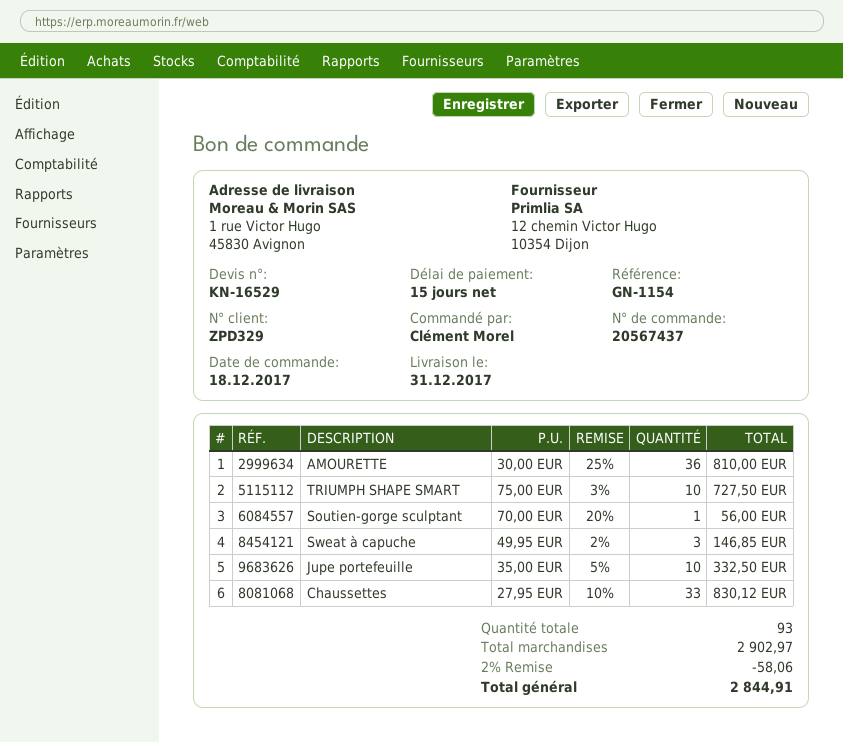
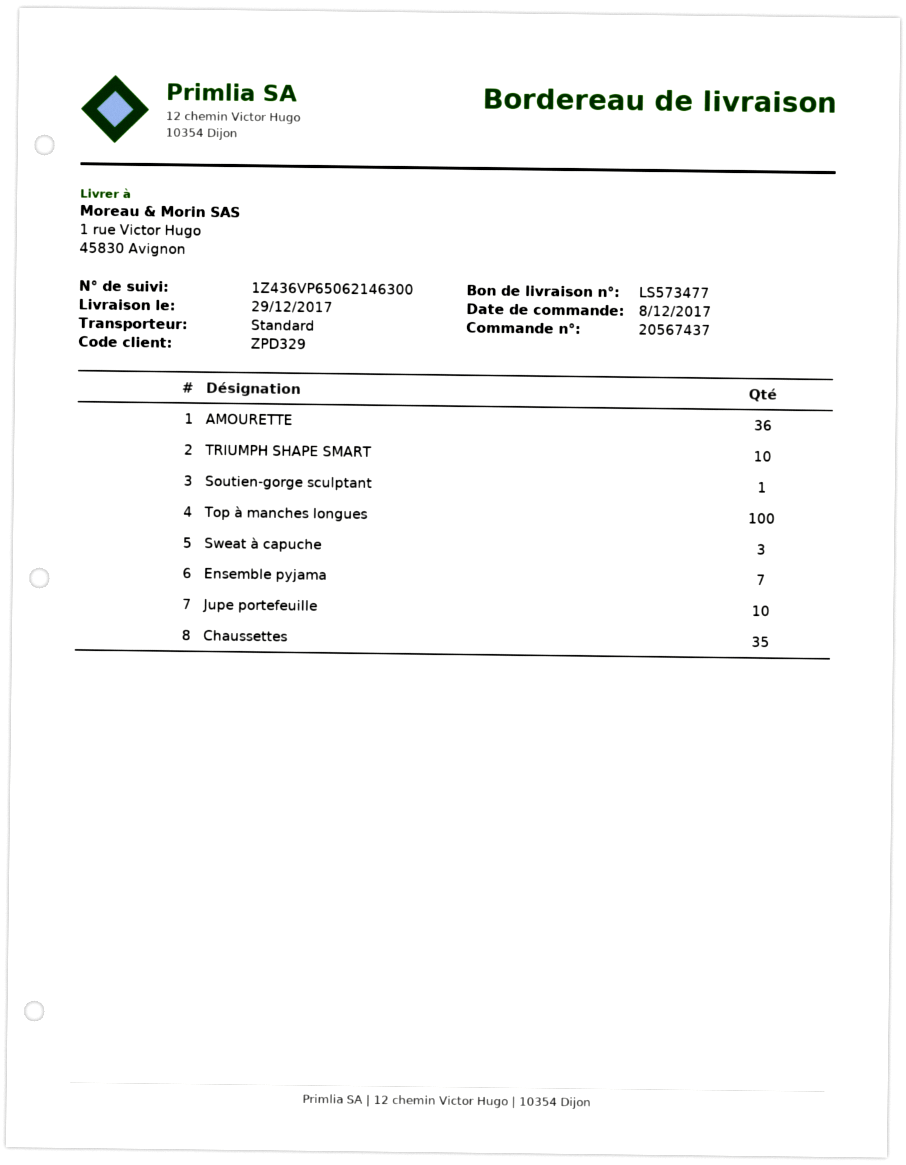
order date: 2017-12-18 -> 2017-12-08
delivery date: 2017-12-31 -> 2017-12-29
Chaussettes: 33 -> 35
Top à manches longues: none -> 100
Ensemble pyjama: none -> 7

